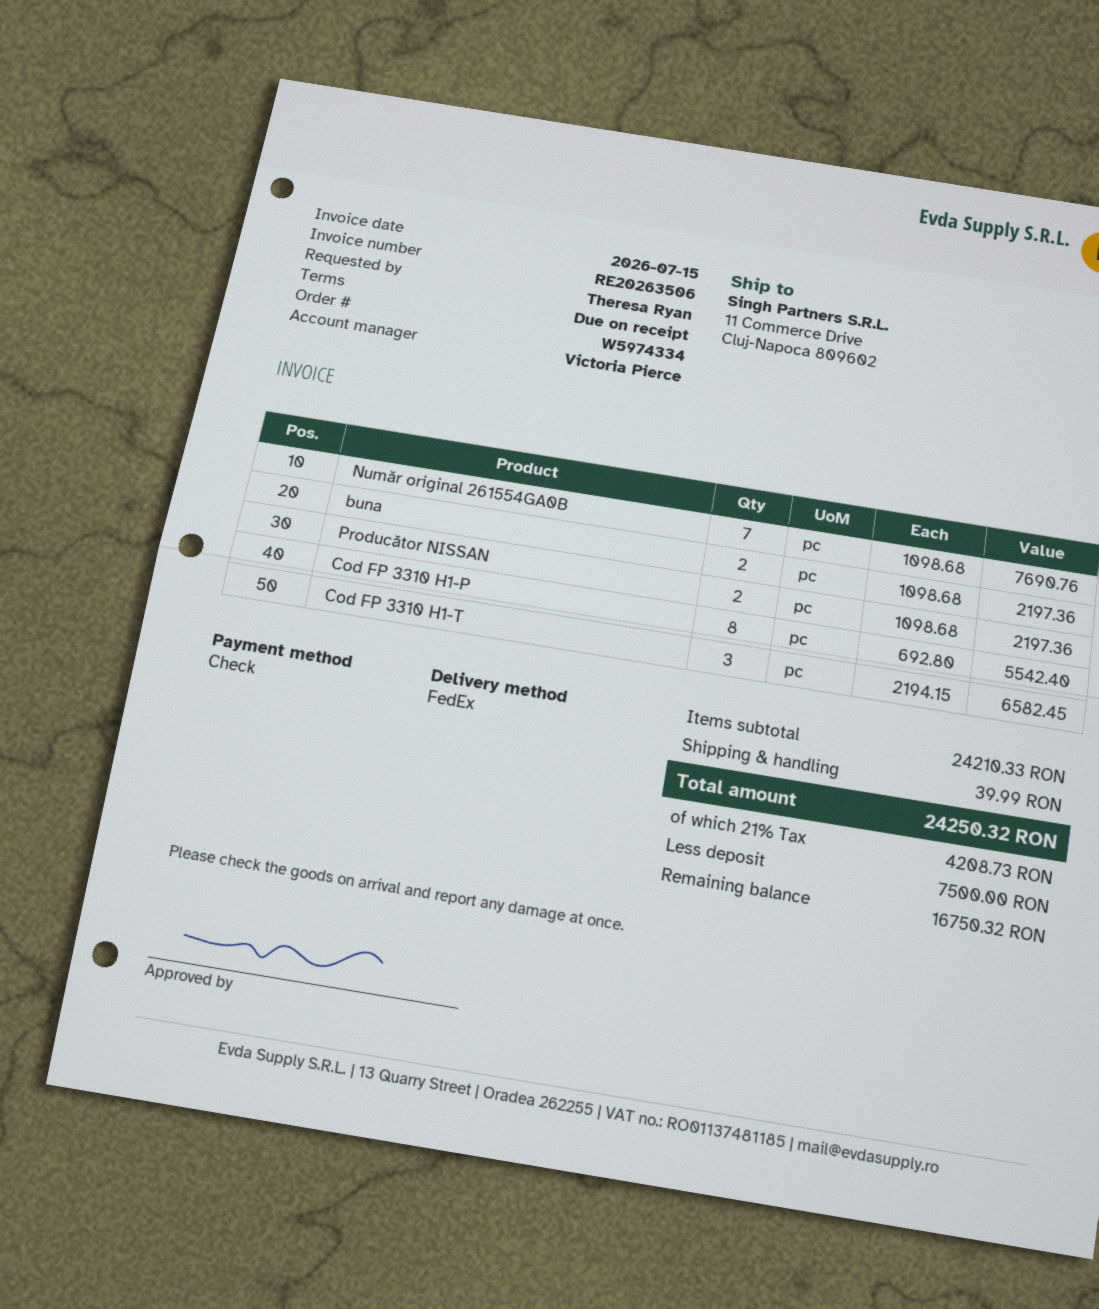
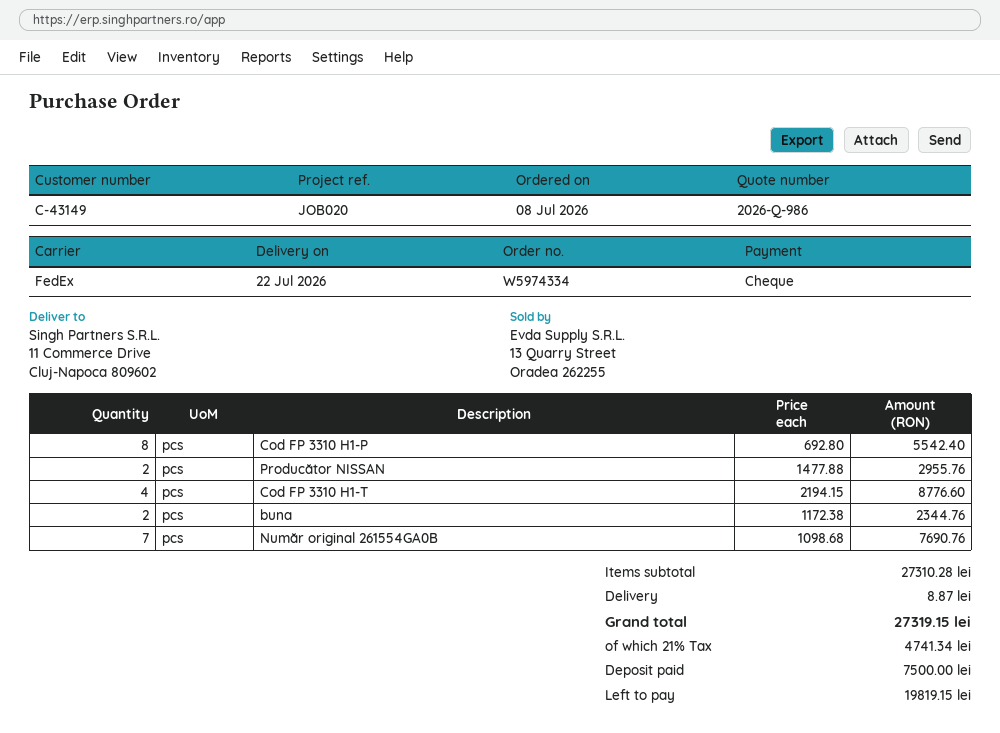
buna: 2 x 1098.68 = 2197.36 -> 2 x 1172.38 = 2344.76
Producător NISSAN: 2 x 1098.68 = 2197.36 -> 2 x 1477.88 = 2955.76
Cod FP 3310 H1-T: 3 x 2194.15 = 6582.45 -> 4 x 2194.15 = 8776.60
subtotal: 24210.33 -> 27310.28
shipping: 39.99 -> 8.87
tax: 21% = 4208.73 -> 21% = 4741.34
total: 24250.32 -> 27319.15
balance: 16750.32 -> 19819.15

